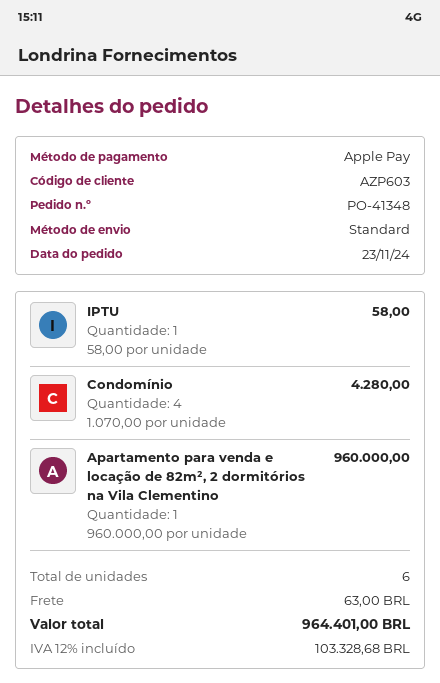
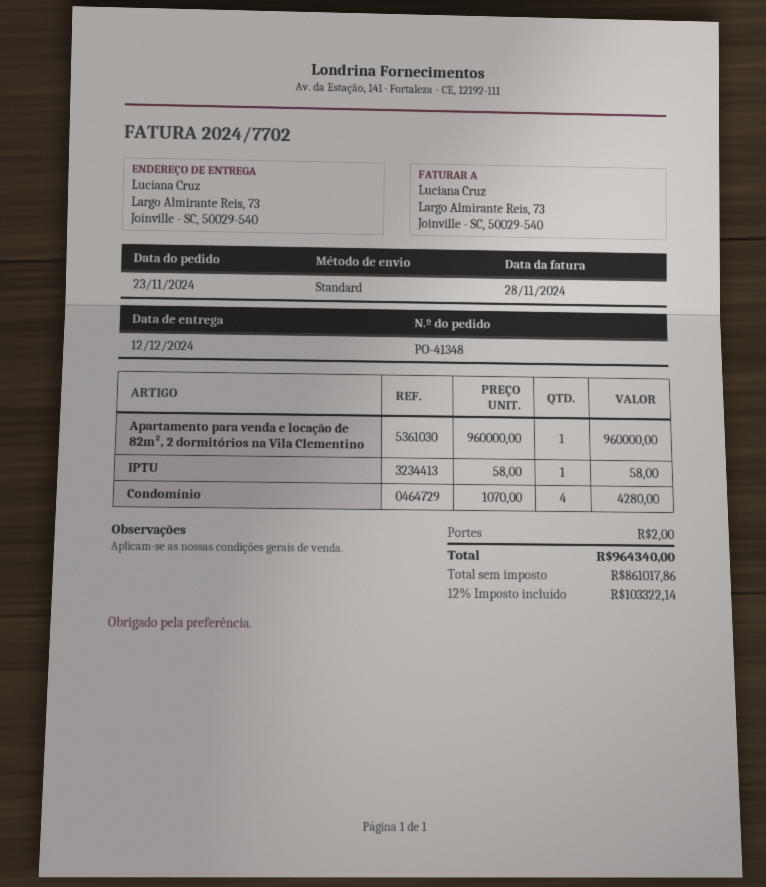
shipping: 63.00 -> 2.00
tax: 12% = 103328.68 -> 12% = 103322.14
total: 964401.00 -> 964340.00

